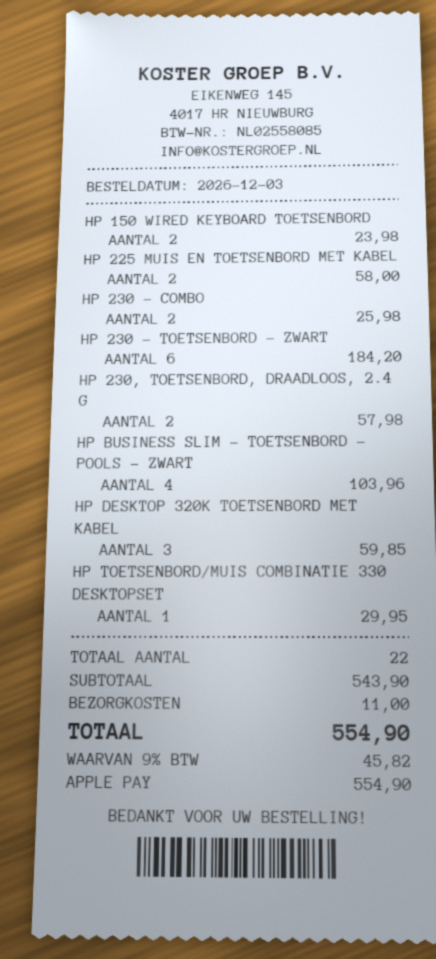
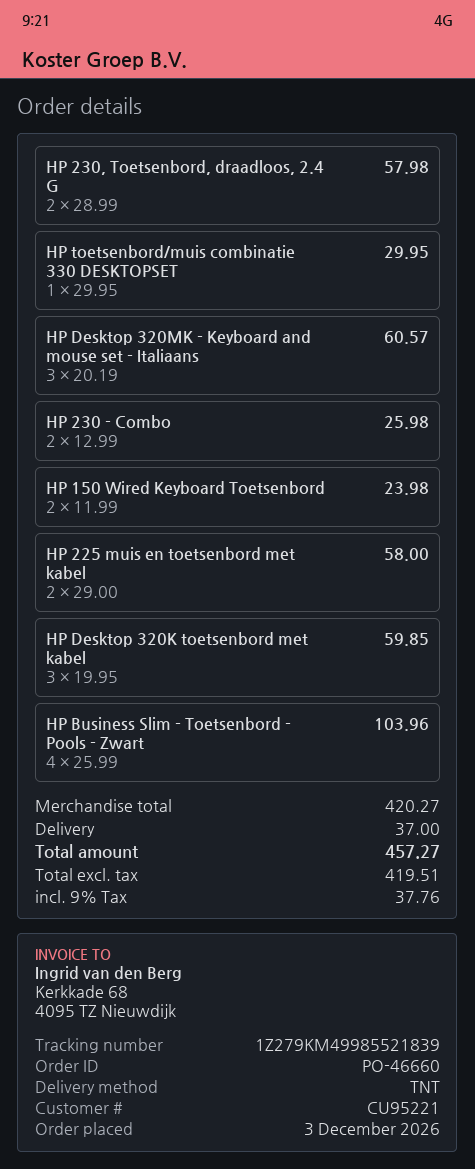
HP 230 - TOETSENBORD - ZWART: 6 for 184.20 -> none
HP Desktop 320MK - Keyboard and mouse set - Italiaans: none -> 3 for 60.57
subtotal: 543.90 -> 420.27
shipping: 11.00 -> 37.00
tax: 9% = 45.82 -> 9% = 37.76
total: 554.90 -> 457.27

